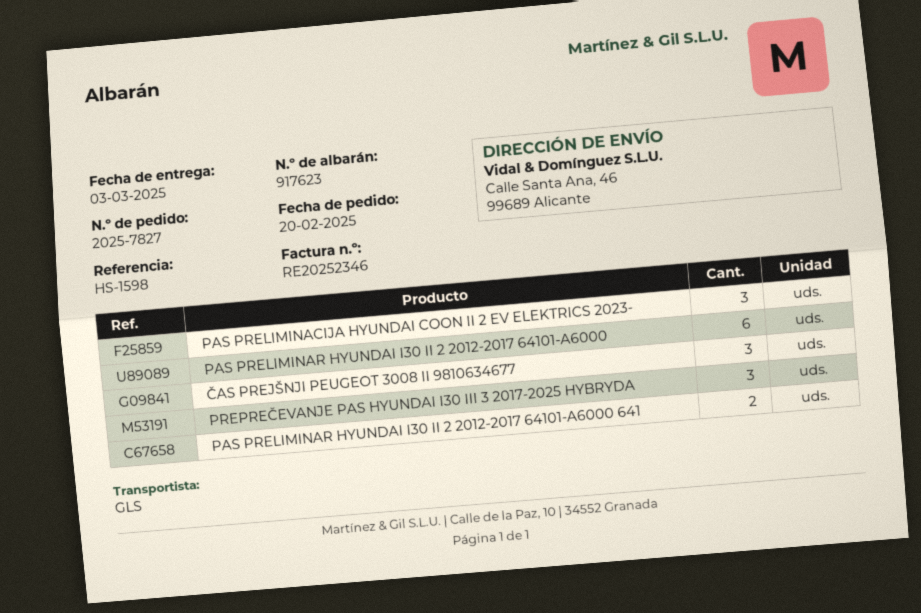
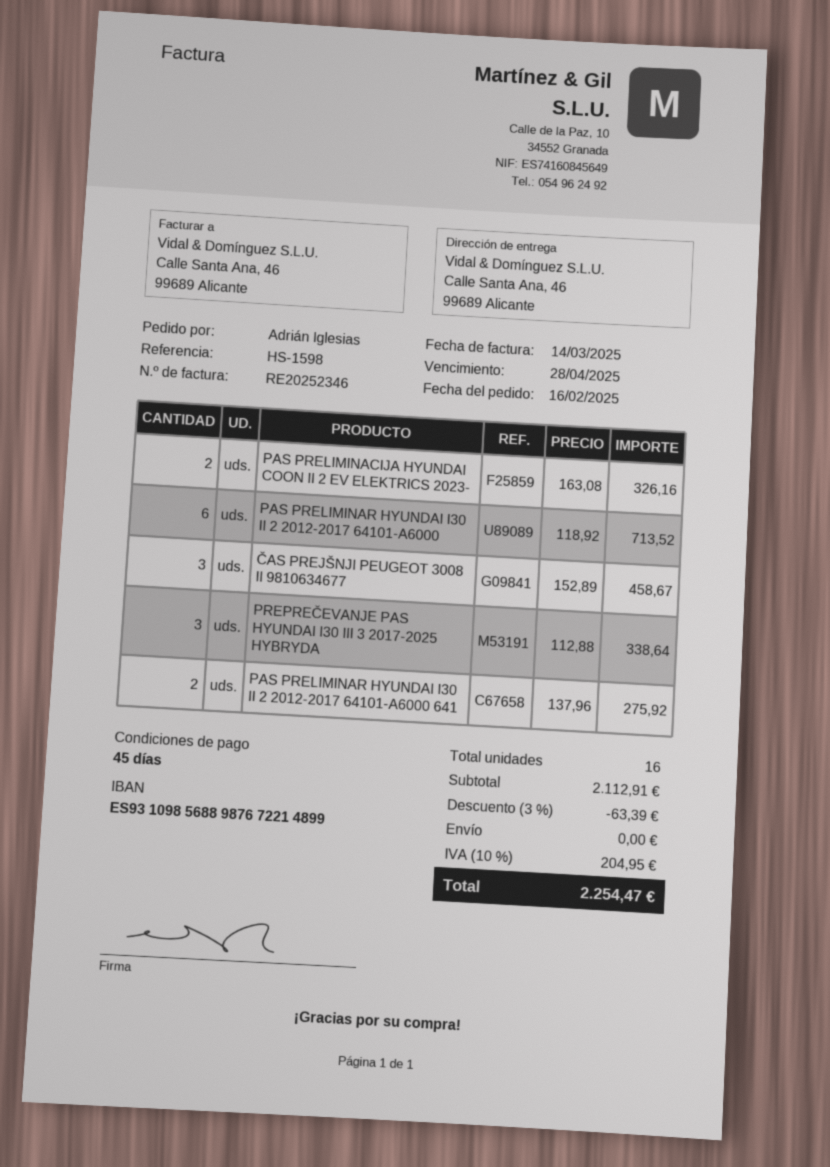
order date: 2025-02-20 -> 2025-02-16
PAS PRELIMINACIJA HYUNDAI COON II 2 EV ELEKTRICS 2023-: 3 -> 2

